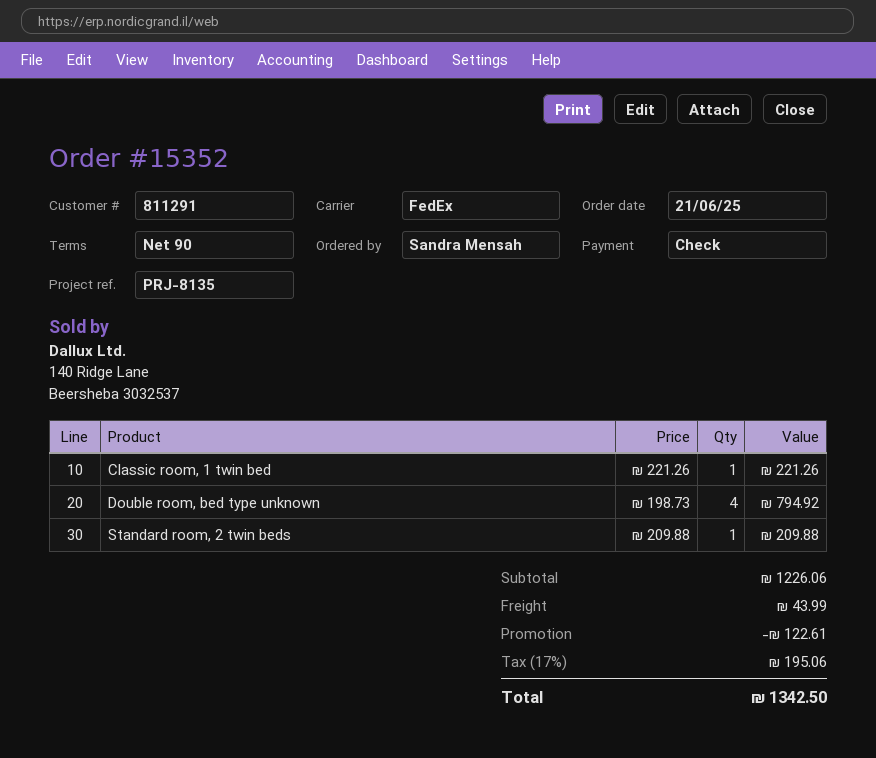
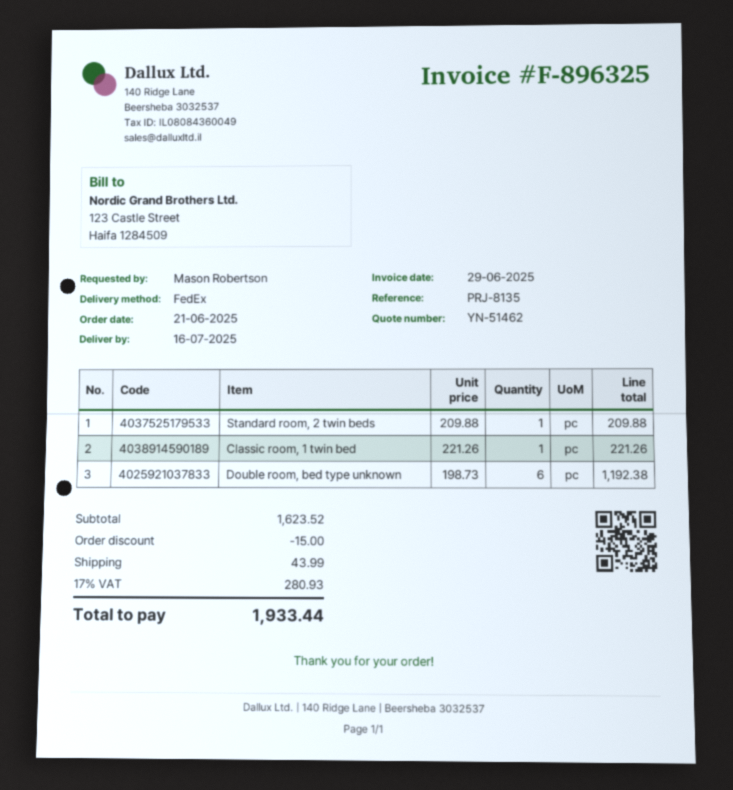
ordered by: Sandra Mensah -> Mason Robertson
Double room, bed type unknown: 4 x 198.73 = 794.92 -> 6 x 198.73 = 1192.38
subtotal: 1226.06 -> 1623.52
discount: 122.61 -> 15.00
tax: 17% = 195.06 -> 17% = 280.93
total: 1342.50 -> 1933.44

